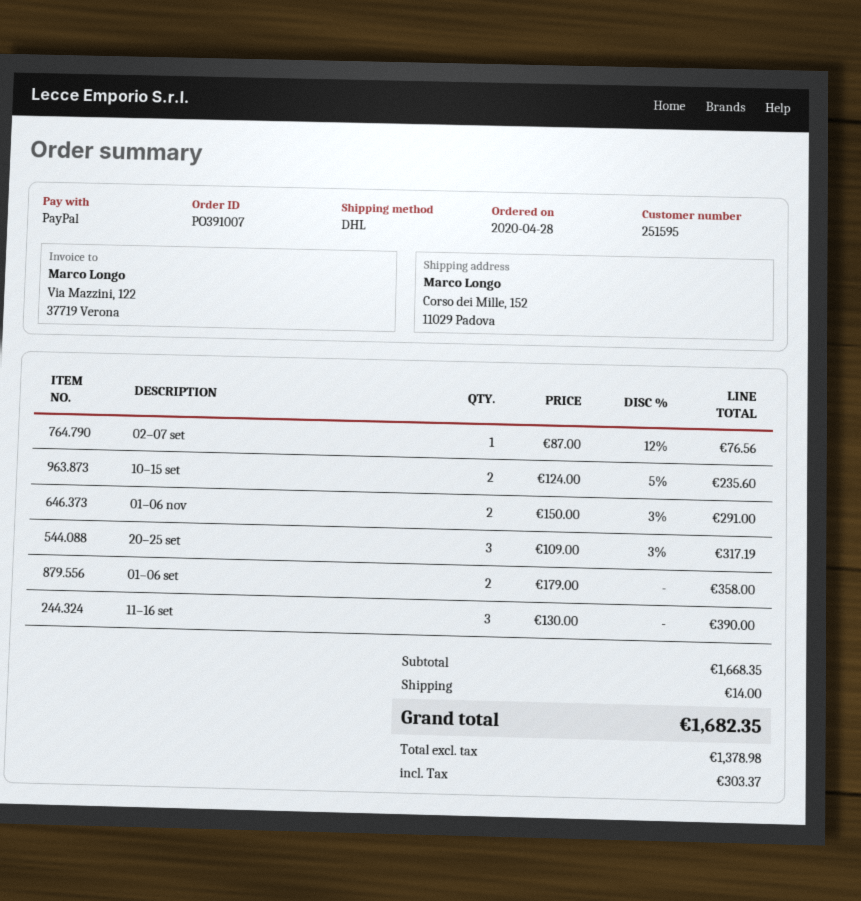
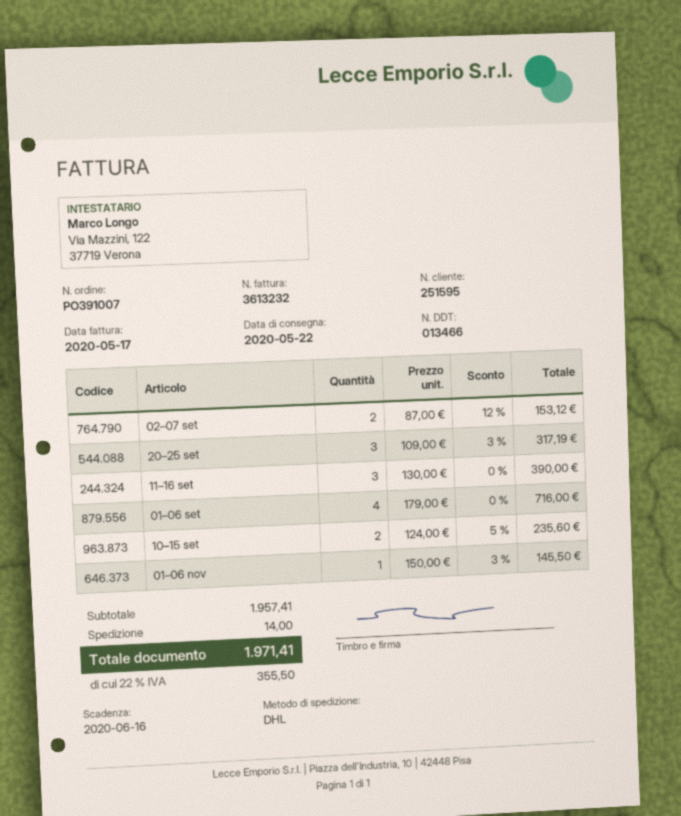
02–07 set: 1 x 87.00 - 12% = 76.56 -> 2 x 87.00 - 12% = 153.12
01–06 nov: 2 x 150.00 - 3% = 291.00 -> 1 x 150.00 - 3% = 145.50
01–06 set: 2 x 179.00 = 358.00 -> 4 x 179.00 = 716.00
subtotal: 1668.35 -> 1957.41
tax: 303.37 -> 355.50
total: 1682.35 -> 1971.41

